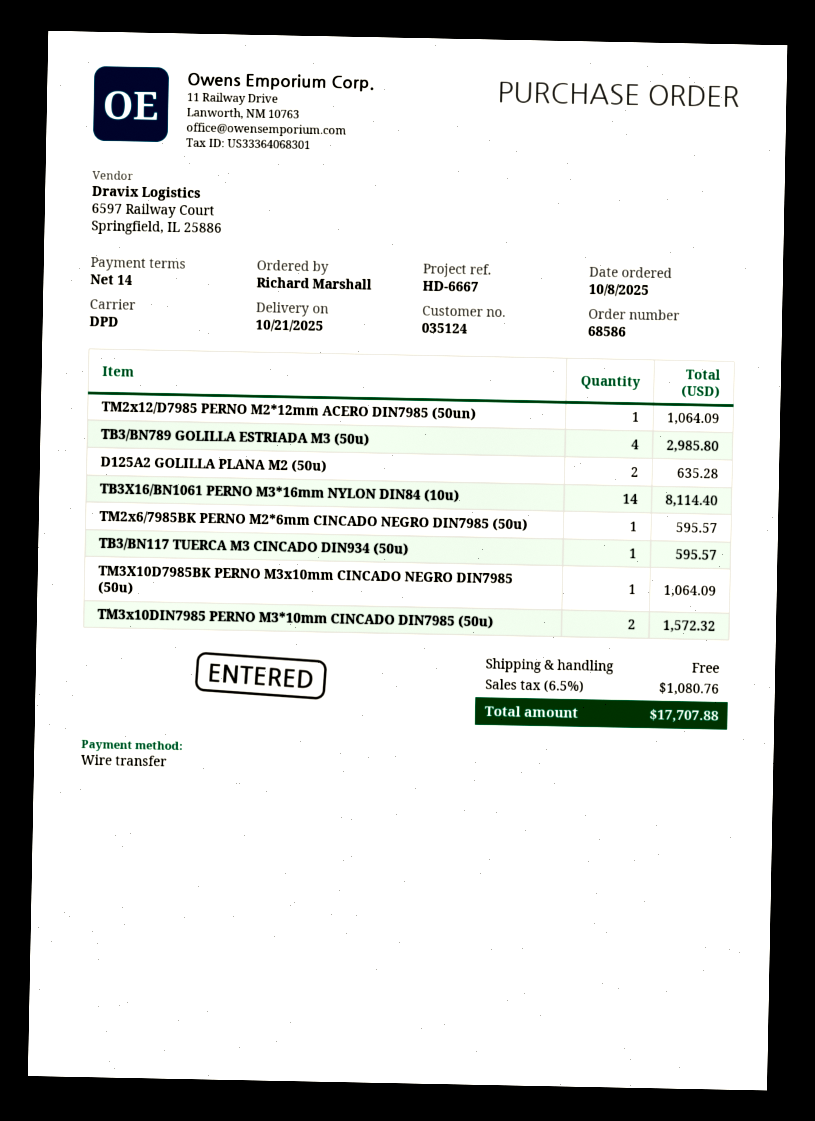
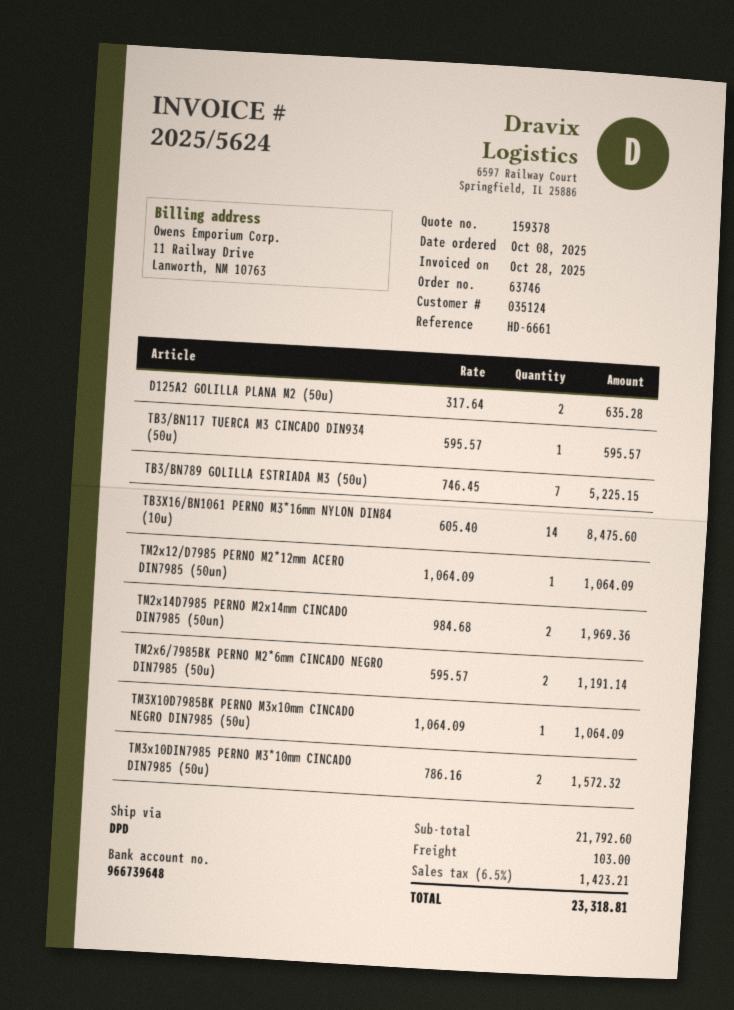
order number: 68586 -> 63746
reference: HD-6667 -> HD-6661
TB3/BN789 GOLILLA ESTRIADA M3 (50u): 4 for 2985.80 -> 7 for 5225.15
TB3X16/BN1061 PERNO M3*16mm NYLON DIN84 (10u): 14 for 8114.40 -> 14 for 8475.60
TM2x6/7985BK PERNO M2*6mm CINCADO NEGRO DIN7985 (50u): 1 for 595.57 -> 2 for 1191.14
TM2x14D7985 PERNO M2x14mm CINCADO DIN7985 (50un): none -> 2 for 1969.36
shipping: 0.00 -> 103.00
tax: 6.5% = 1080.76 -> 6.5% = 1423.21
total: 17707.88 -> 23318.81

